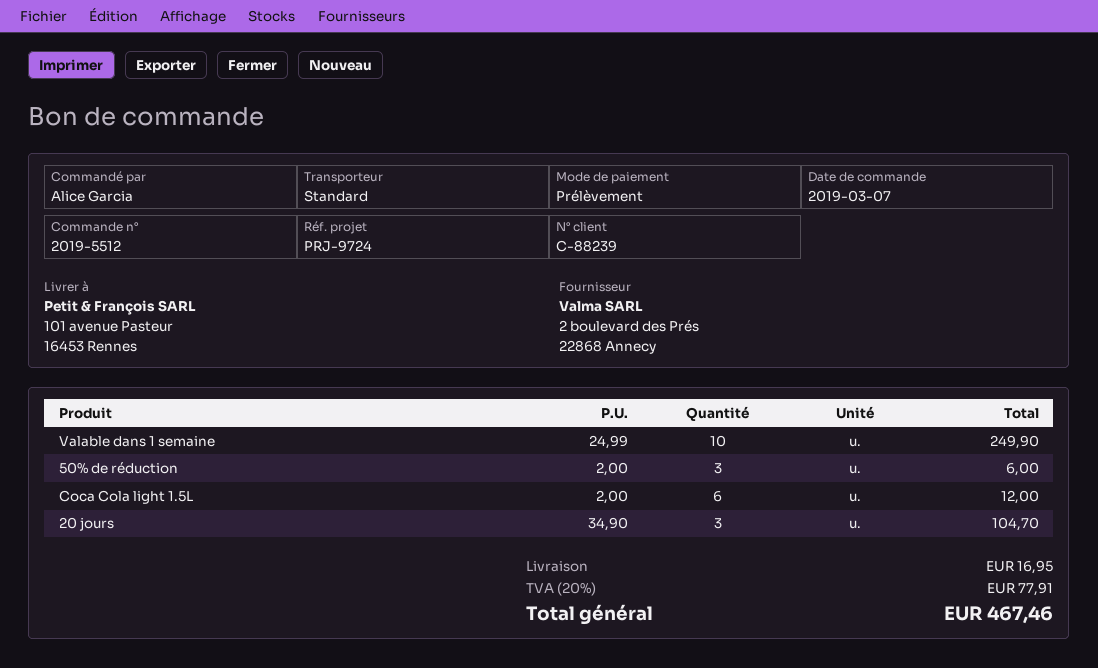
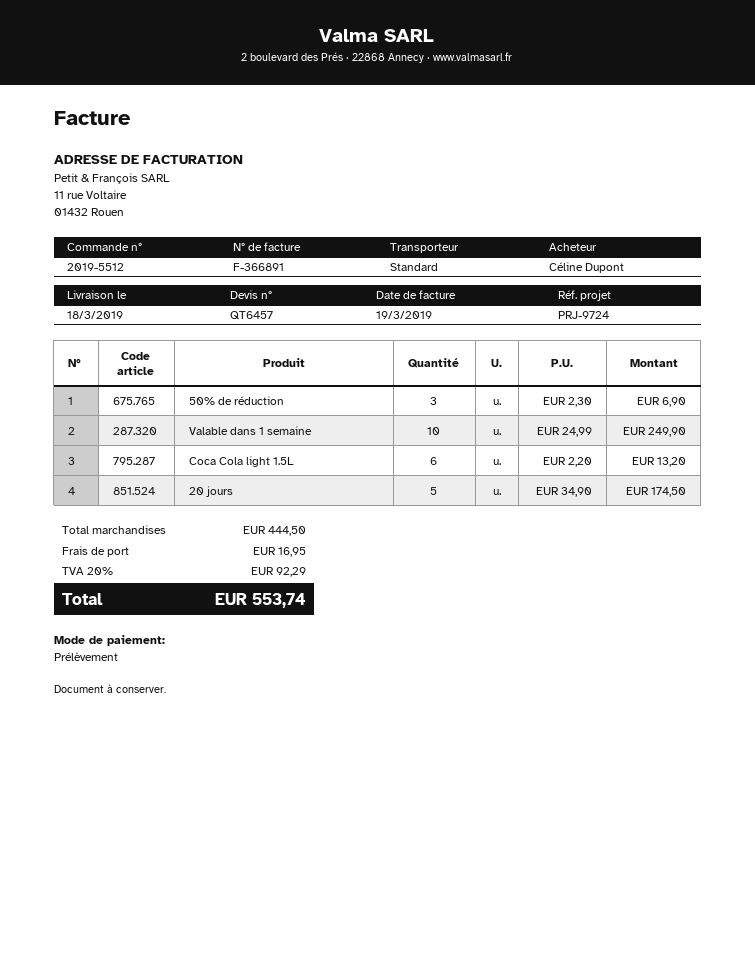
ordered by: Alice Garcia -> Céline Dupont
50% de réduction: 3 x 2.00 = 6.00 -> 3 x 2.30 = 6.90
Coca Cola light 1.5L: 6 x 2.00 = 12.00 -> 6 x 2.20 = 13.20
20 jours: 3 x 34.90 = 104.70 -> 5 x 34.90 = 174.50
tax: 20% = 77.91 -> 20% = 92.29
total: 467.46 -> 553.74

